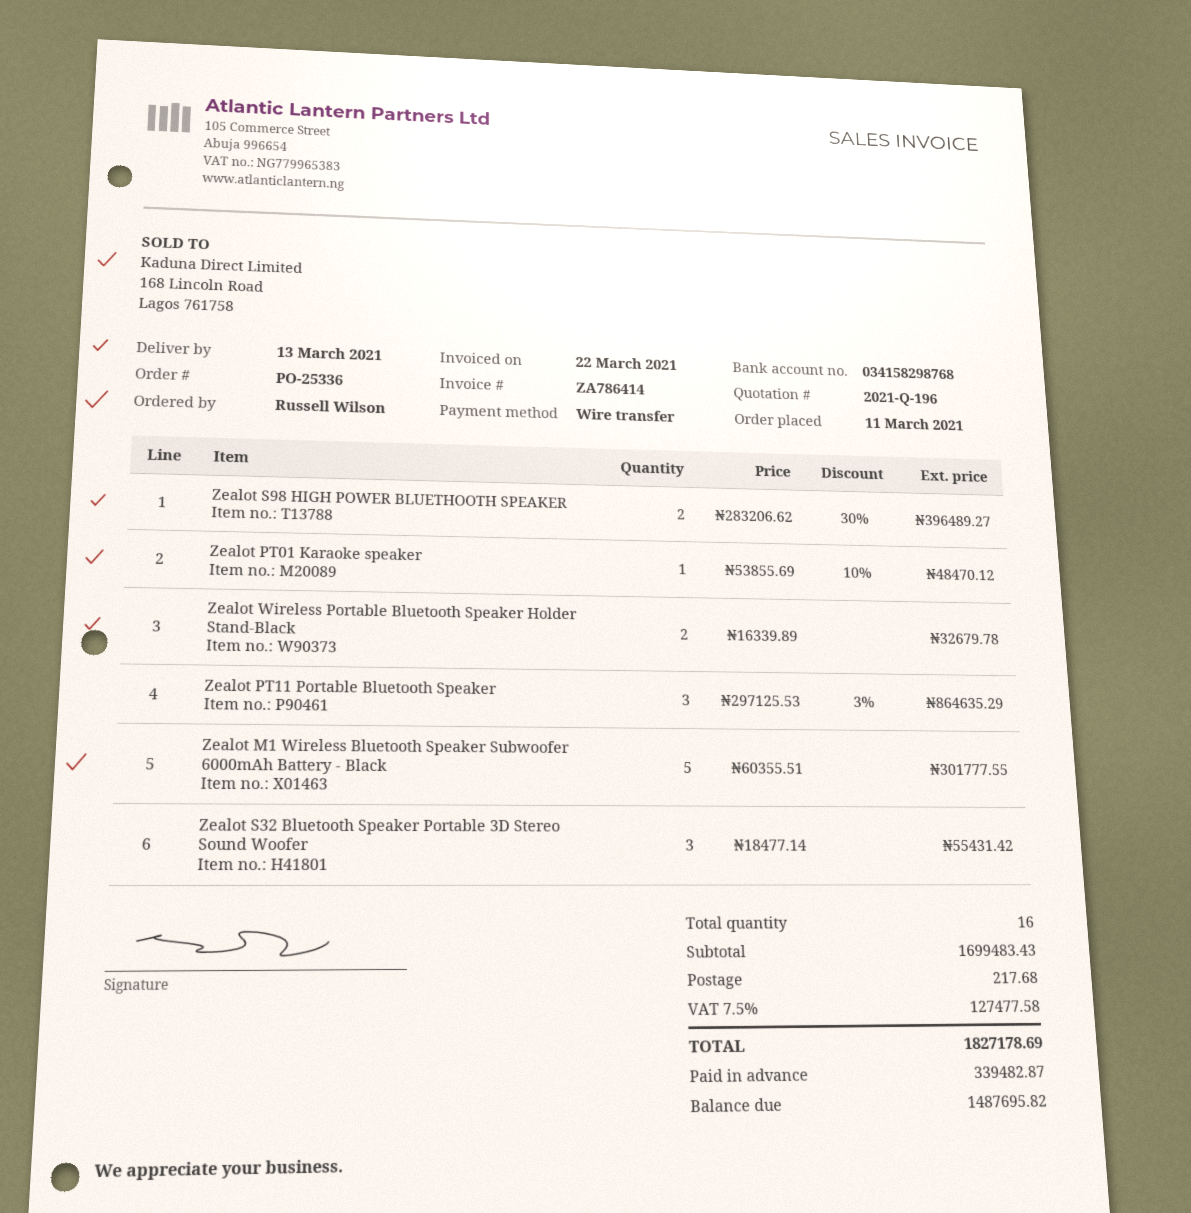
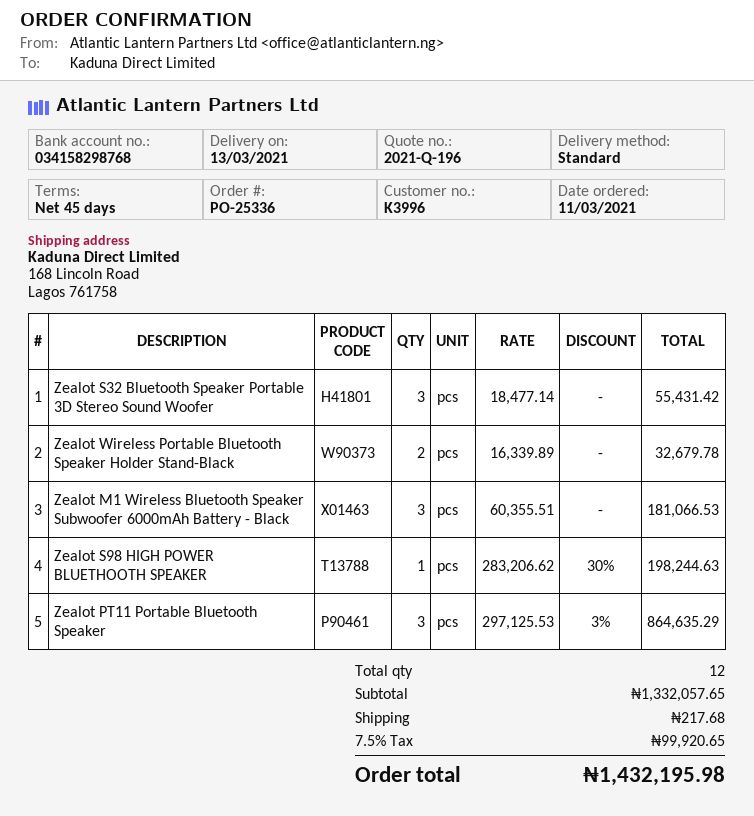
Zealot S98 HIGH POWER BLUETHOOTH SPEAKER: 2 x 283206.62 - 30% = 396489.27 -> 1 x 283206.62 - 30% = 198244.63
Zealot PT01 Karaoke speaker: 1 x 53855.69 - 10% = 48470.12 -> none
Zealot M1 Wireless Bluetooth Speaker Subwoofer 6000mAh Battery - Black: 5 x 60355.51 = 301777.55 -> 3 x 60355.51 = 181066.53
total quantity: 16 -> 12
subtotal: 1699483.43 -> 1332057.65
tax: 7.5% = 127477.58 -> 7.5% = 99920.65
total: 1827178.69 -> 1432195.98

